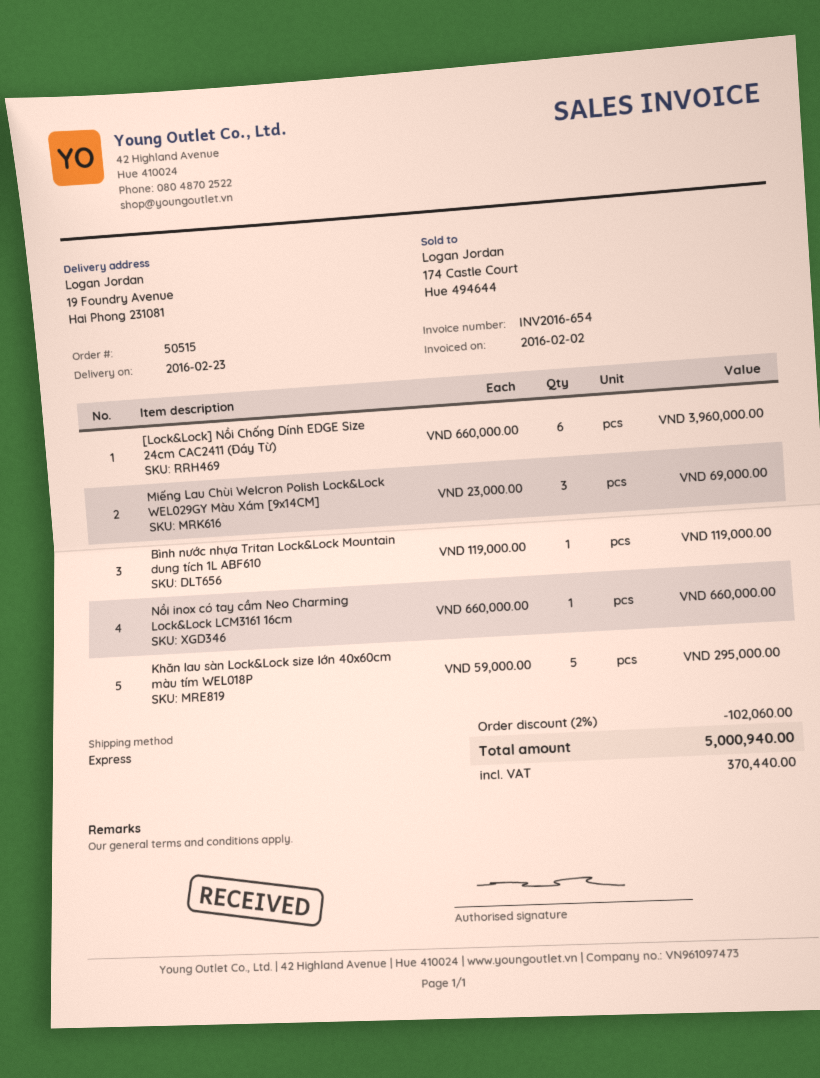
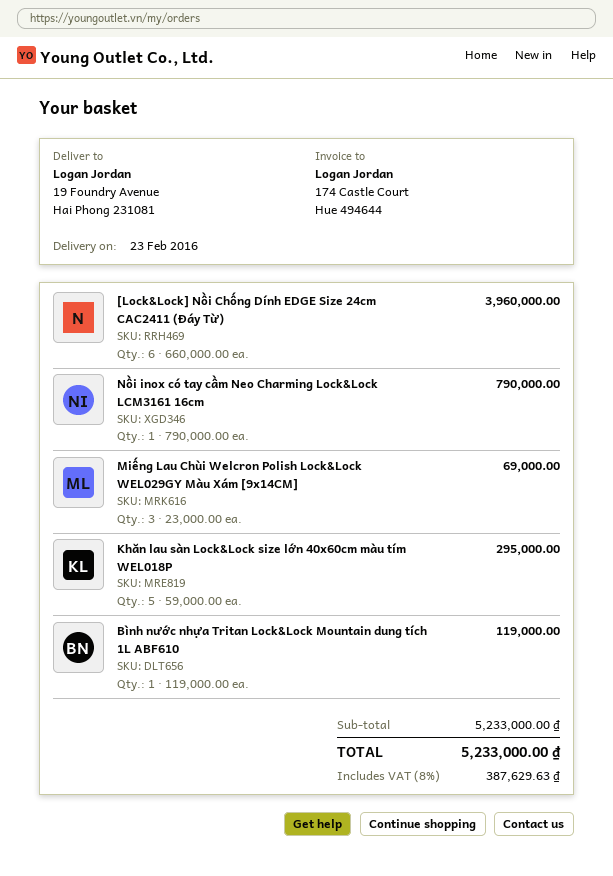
Nồi inox có tay cầm Neo Charming Lock&Lock LCM3161 16cm: 1 x 660000.00 = 660000.00 -> 1 x 790000.00 = 790000.00
discount: 2% = 102060.00 -> none
tax: 370440.00 -> 387629.63
total: 5000940.00 -> 5233000.00

